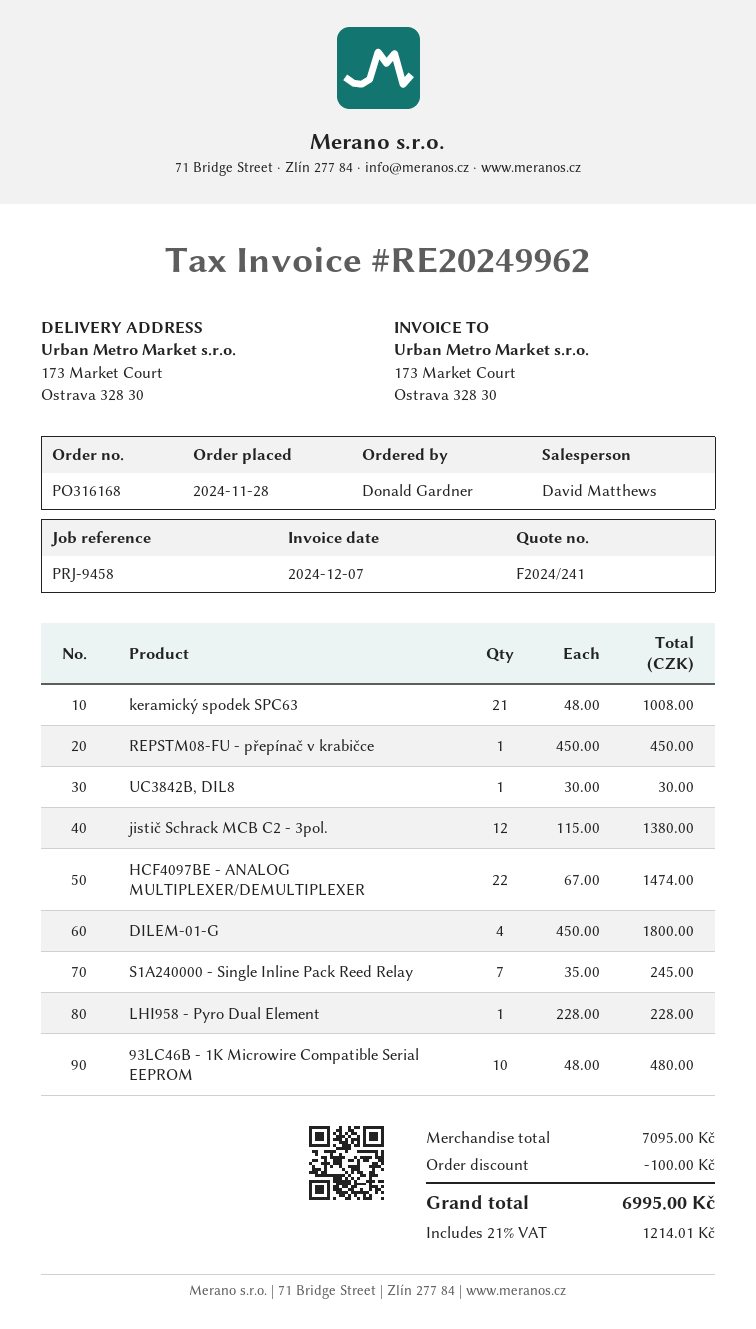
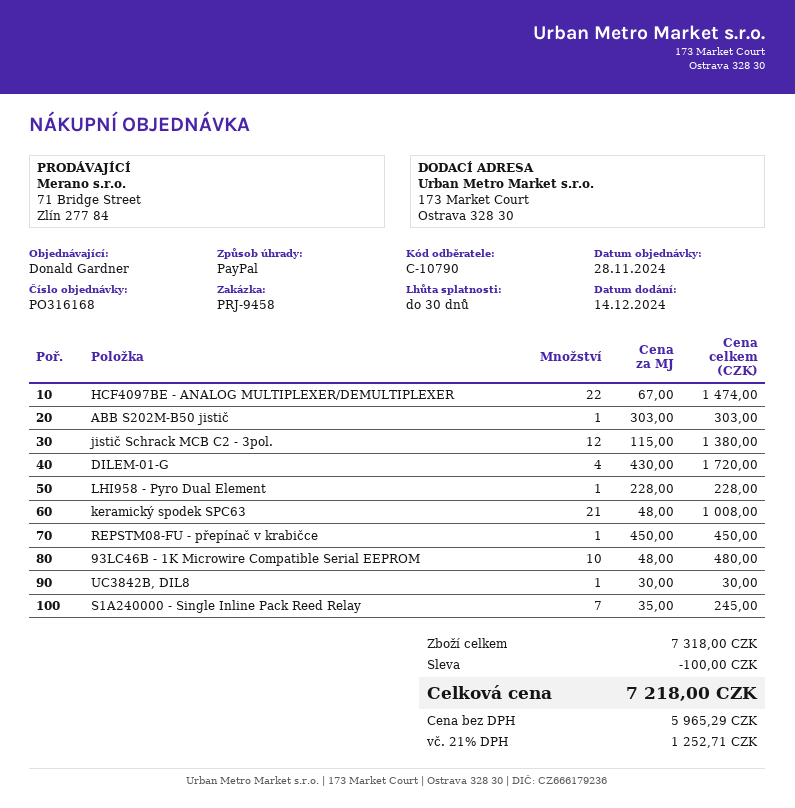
DILEM-01-G: 4 x 450.00 = 1800.00 -> 4 x 430.00 = 1720.00
ABB S202M-B50 jistič: none -> 1 x 303.00 = 303.00
subtotal: 7095.00 -> 7318.00
tax: 21% = 1214.01 -> 21% = 1252.71
total: 6995.00 -> 7218.00

